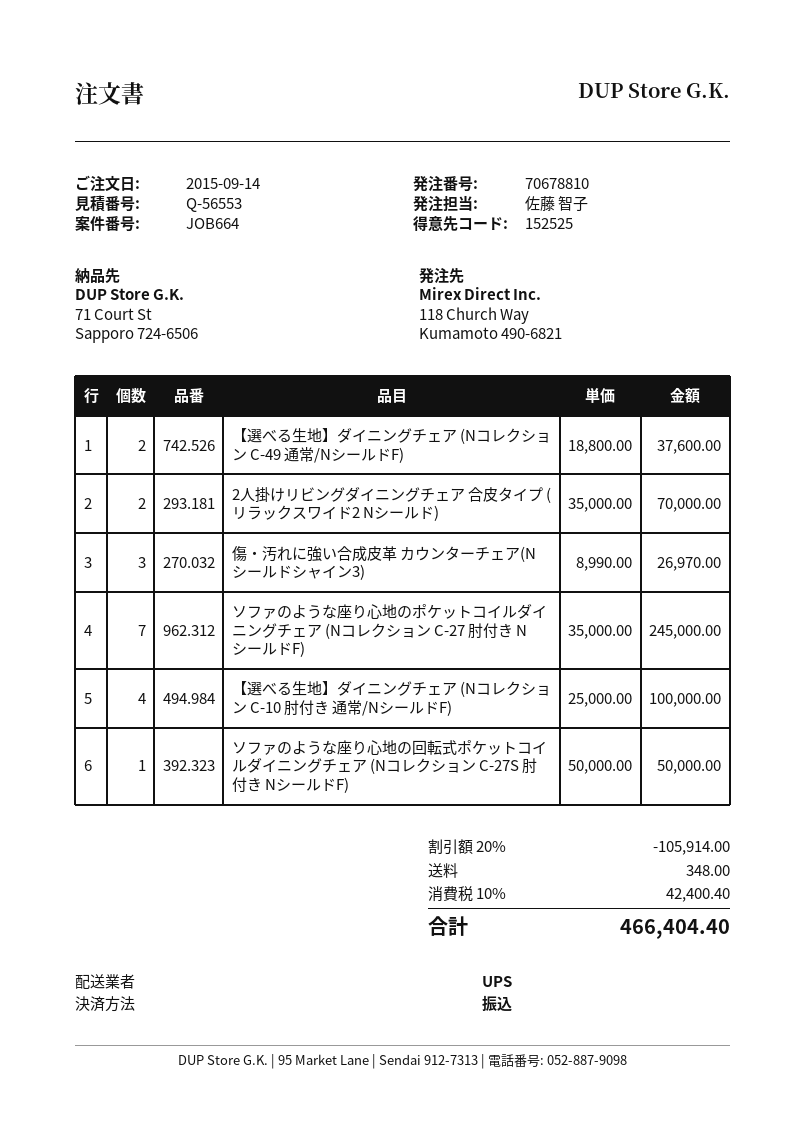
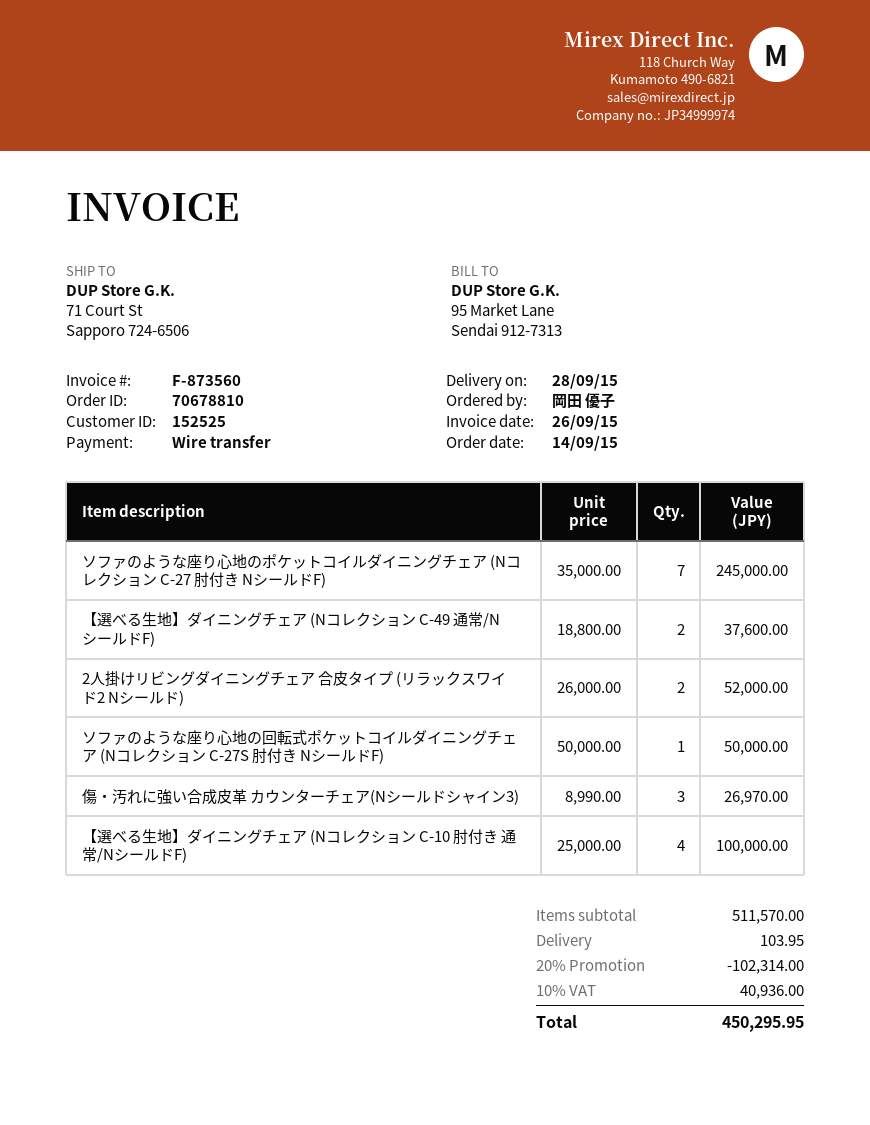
ordered by: 佐藤 智子 -> 岡田 優子
2人掛けリビングダイニングチェア 合皮タイプ (リラックスワイド2 Nシールド): 2 x 35000.00 = 70000.00 -> 2 x 26000.00 = 52000.00
discount: 20% = 105914.00 -> 20% = 102314.00
shipping: 348.00 -> 103.95
tax: 10% = 42400.40 -> 10% = 40936.00
total: 466404.40 -> 450295.95

